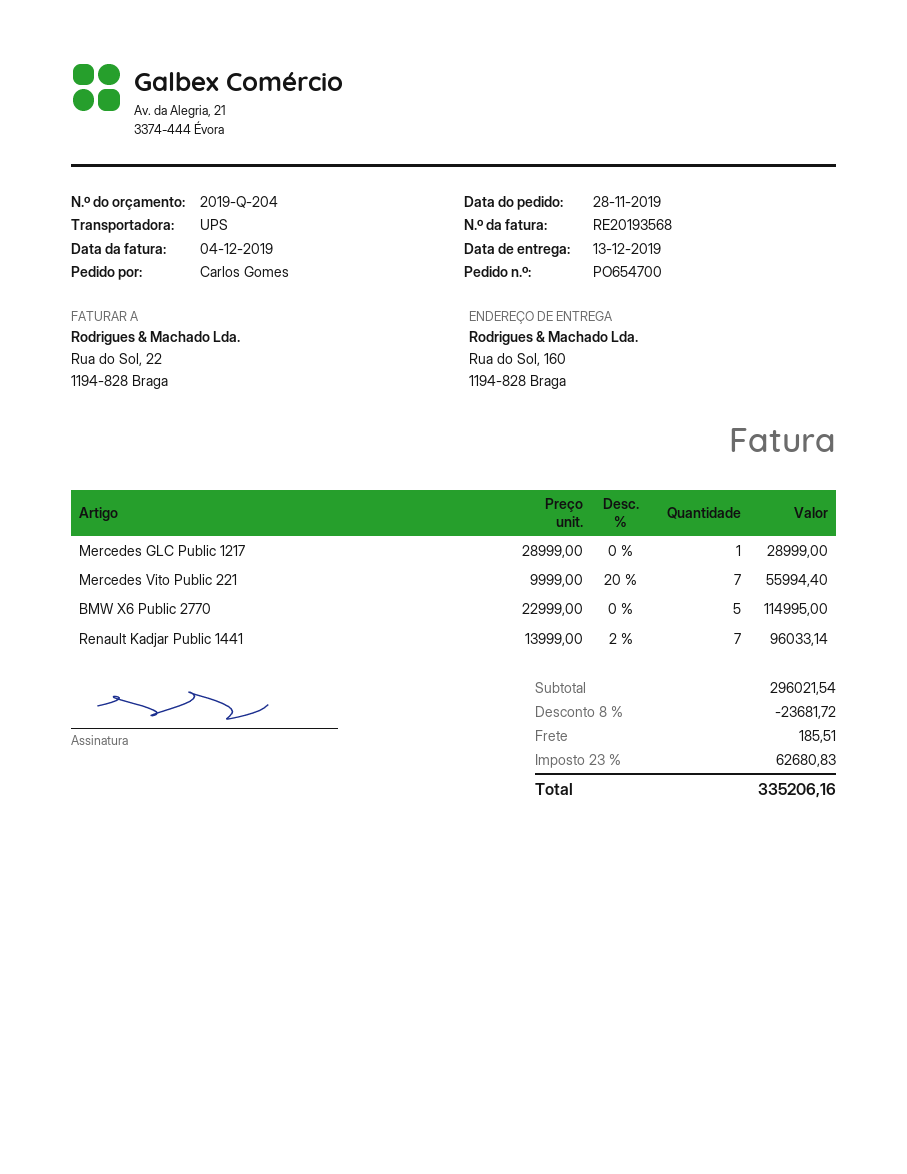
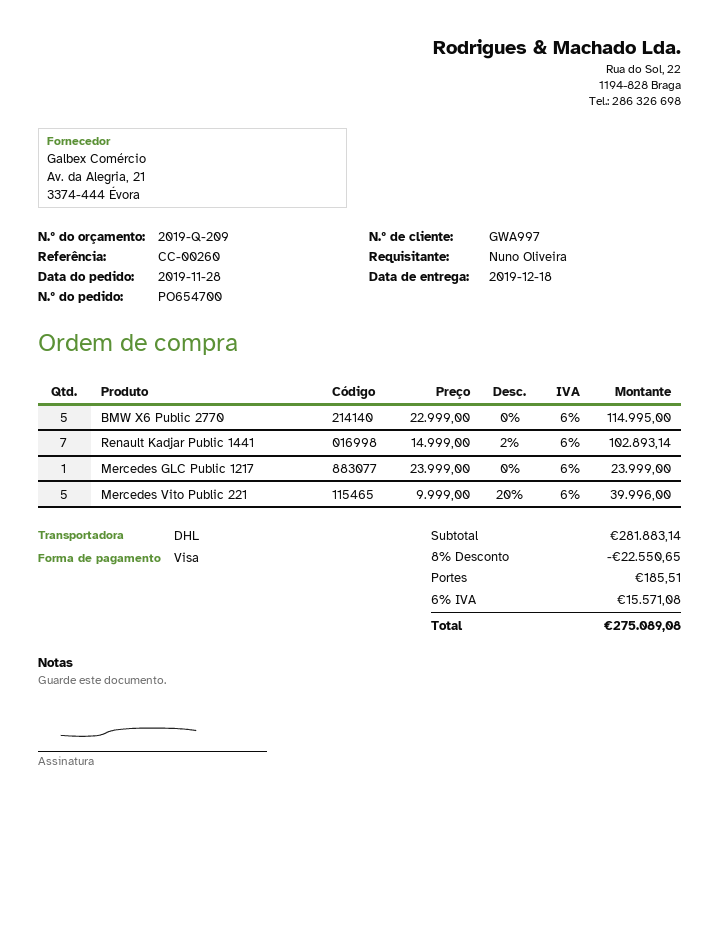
quote number: 2019-Q-204 -> 2019-Q-209
delivery date: 2019-12-13 -> 2019-12-18
ordered by: Carlos Gomes -> Nuno Oliveira
shipping method: UPS -> DHL
Mercedes GLC Public 1217: 1 x 28999.00 = 28999.00 -> 1 x 23999.00 = 23999.00
Mercedes Vito Public 221: 7 x 9999.00 - 20% = 55994.40 -> 5 x 9999.00 - 20% = 39996.00
Renault Kadjar Public 1441: 7 x 13999.00 - 2% = 96033.14 -> 7 x 14999.00 - 2% = 102893.14
subtotal: 296021.54 -> 281883.14
discount: 8% = 23681.72 -> 8% = 22550.65
tax: 23% = 62680.83 -> 6% = 15571.08
total: 335206.16 -> 275089.08

